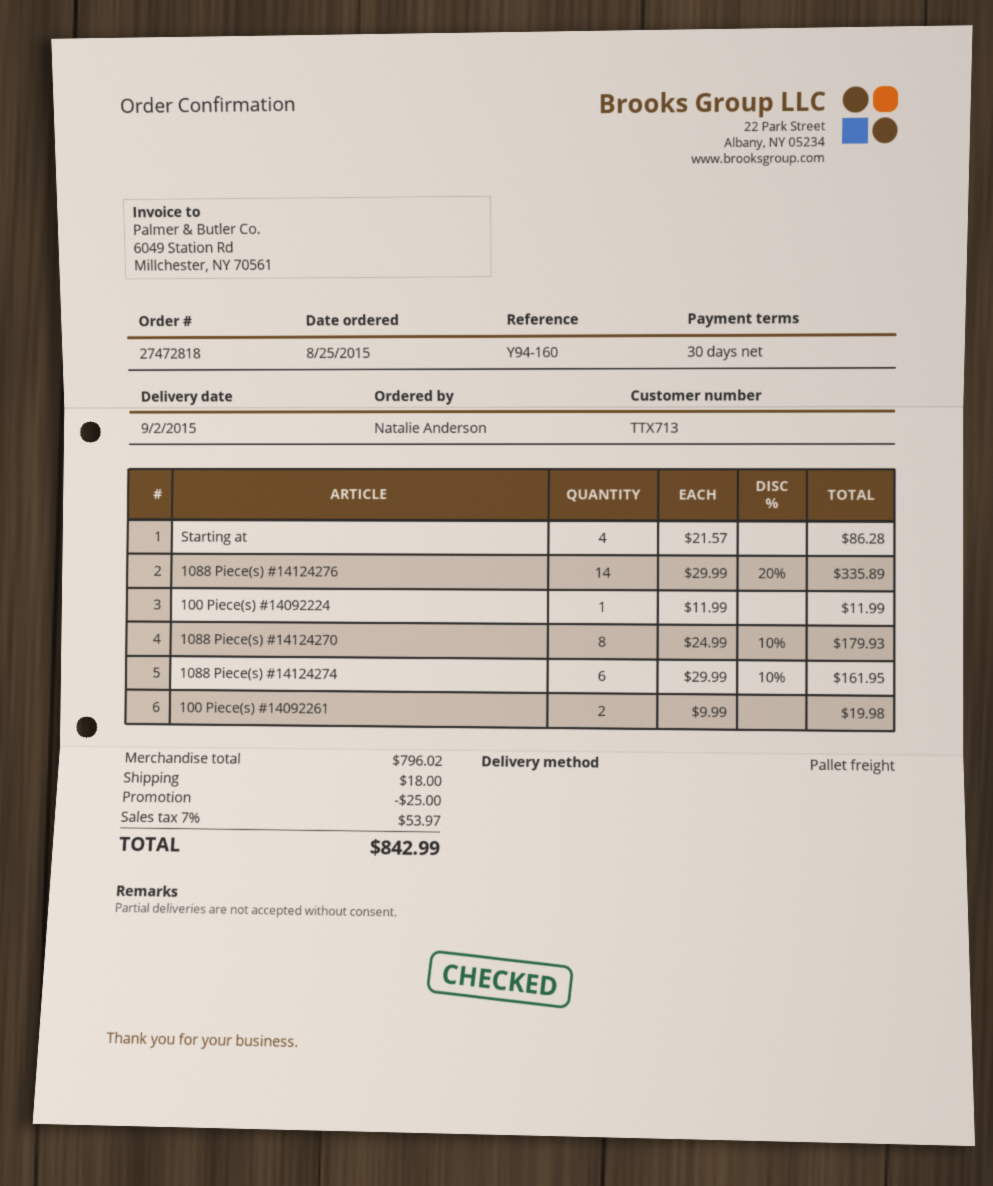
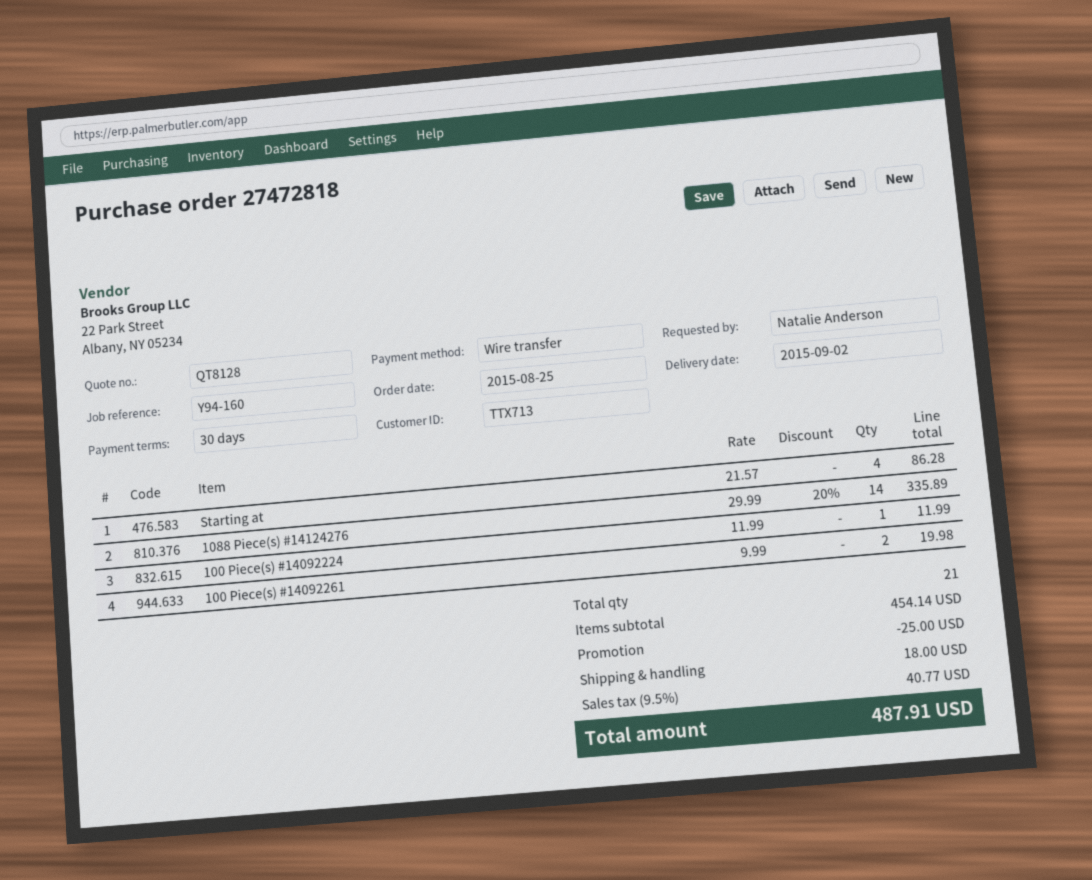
1088 Piece(s) #14124270: 8 x 24.99 - 10% = 179.93 -> none
1088 Piece(s) #14124274: 6 x 29.99 - 10% = 161.95 -> none
subtotal: 796.02 -> 454.14
tax: 7% = 53.97 -> 9.5% = 40.77
total: 842.99 -> 487.91

